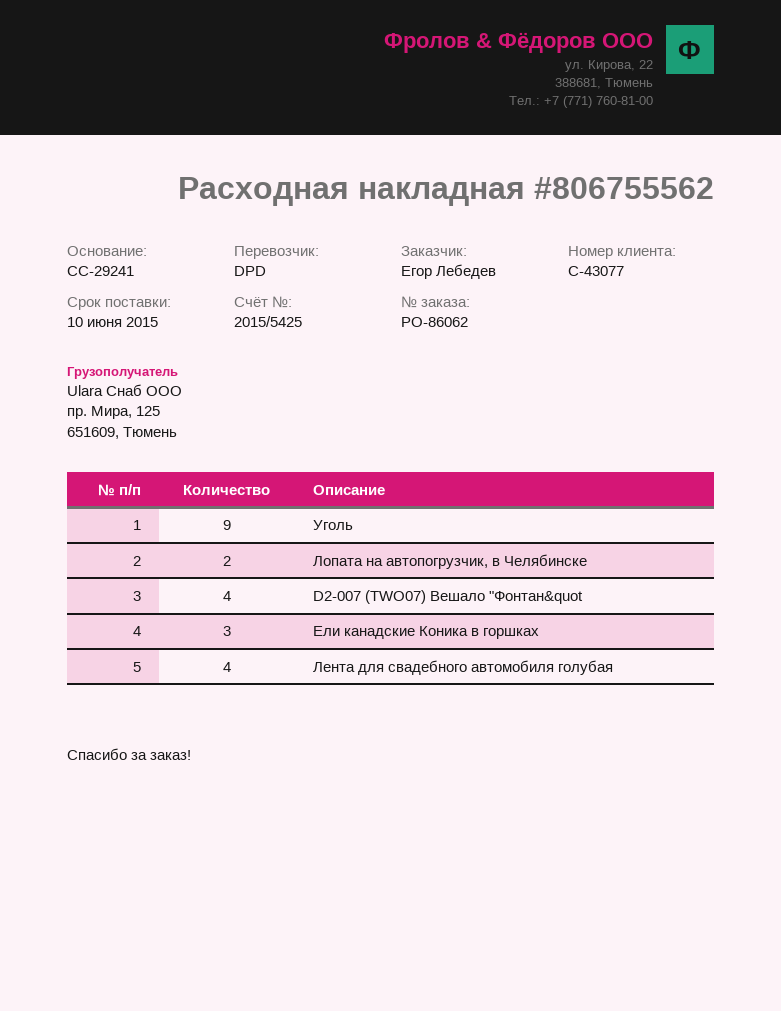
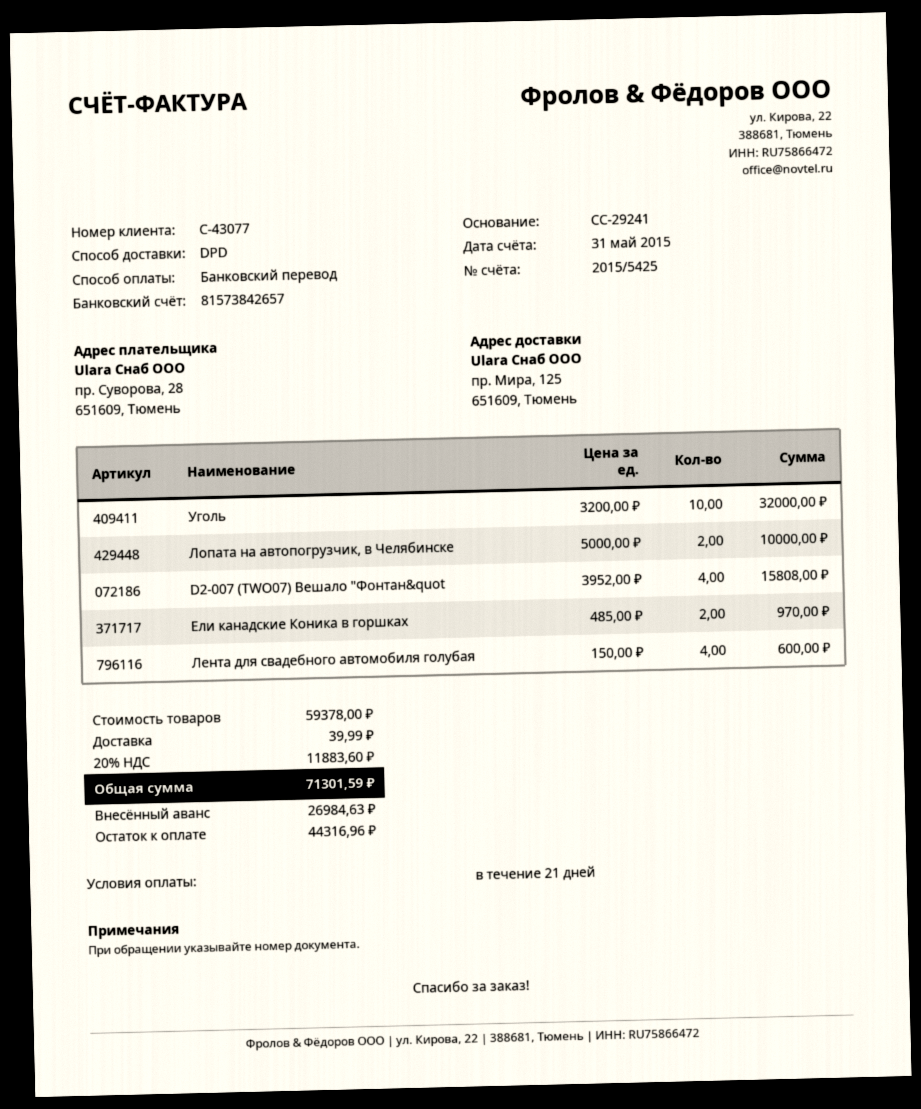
Уголь: 9 -> 10
Ели канадские Коника в горшках: 3 -> 2

